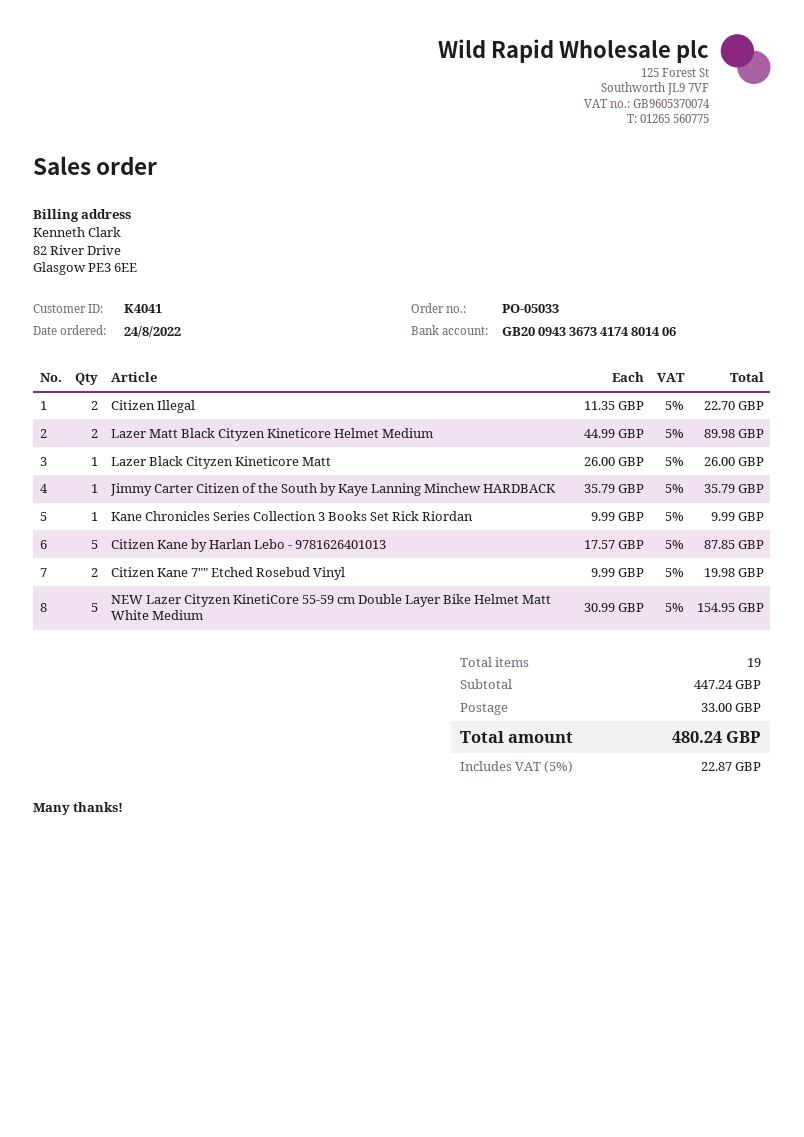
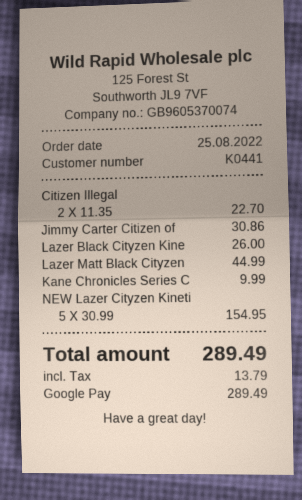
order date: 2022-08-24 -> 2022-08-25
customer number: K4041 -> K0441
Lazer Matt Black Cityzen Kineticore Helmet Medium: 2 x 44.99 = 89.98 -> 1 x 44.99 = 44.99
Jimmy Carter Citizen of the South by Kaye Lanning Minchew HARDBACK: 1 x 35.79 = 35.79 -> 1 x 30.86 = 30.86
Citizen Kane by Harlan Lebo - 9781626401013: 5 x 17.57 = 87.85 -> none
Citizen Kane 7"" Etched Rosebud Vinyl: 2 x 9.99 = 19.98 -> none
shipping: 33.00 -> none
tax: 22.87 -> 13.79
total: 480.24 -> 289.49

